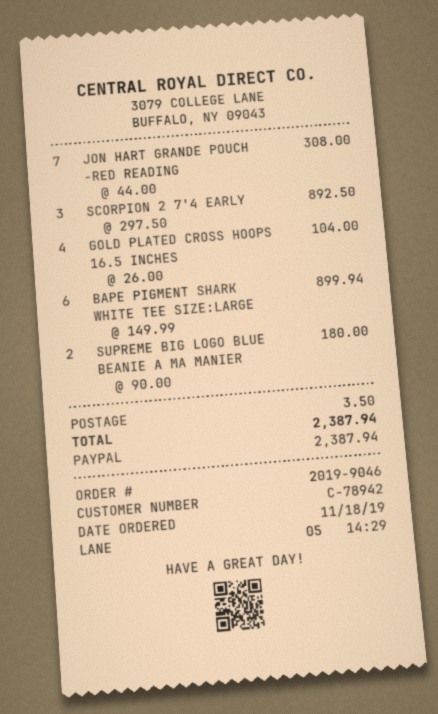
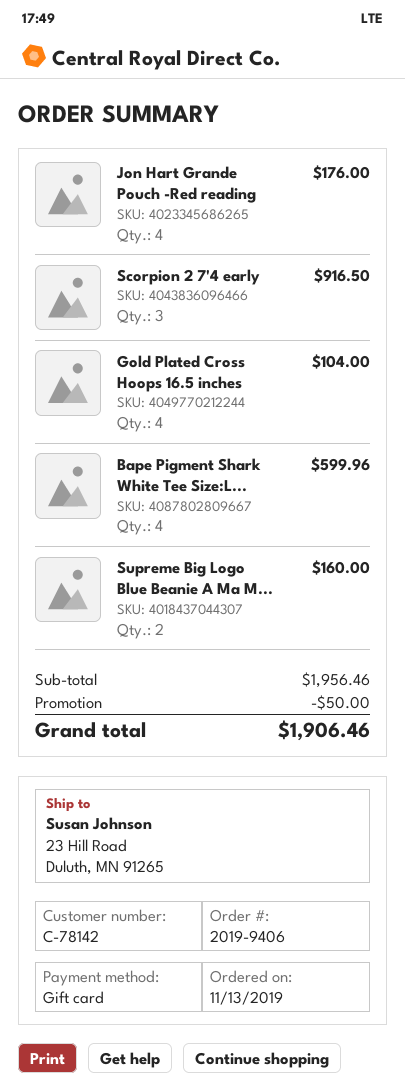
order number: 2019-9046 -> 2019-9406
order date: 2019-11-18 -> 2019-11-13
customer number: C-78942 -> C-78142
payment method: PayPal -> gift card
JON HART GRANDE POUCH -RED READING: 7 for 308.00 -> 4 for 176.00
SCORPION 2 7'4 EARLY: 3 for 892.50 -> 3 for 916.50
BAPE PIGMENT SHARK WHITE TEE SIZE:LARGE: 6 for 899.94 -> 4 for 599.96
SUPREME BIG LOGO BLUE BEANIE A MA MANIER: 2 for 180.00 -> 2 for 160.00
discount: none -> 50.00
shipping: 3.50 -> none
total: 2387.94 -> 1906.46

